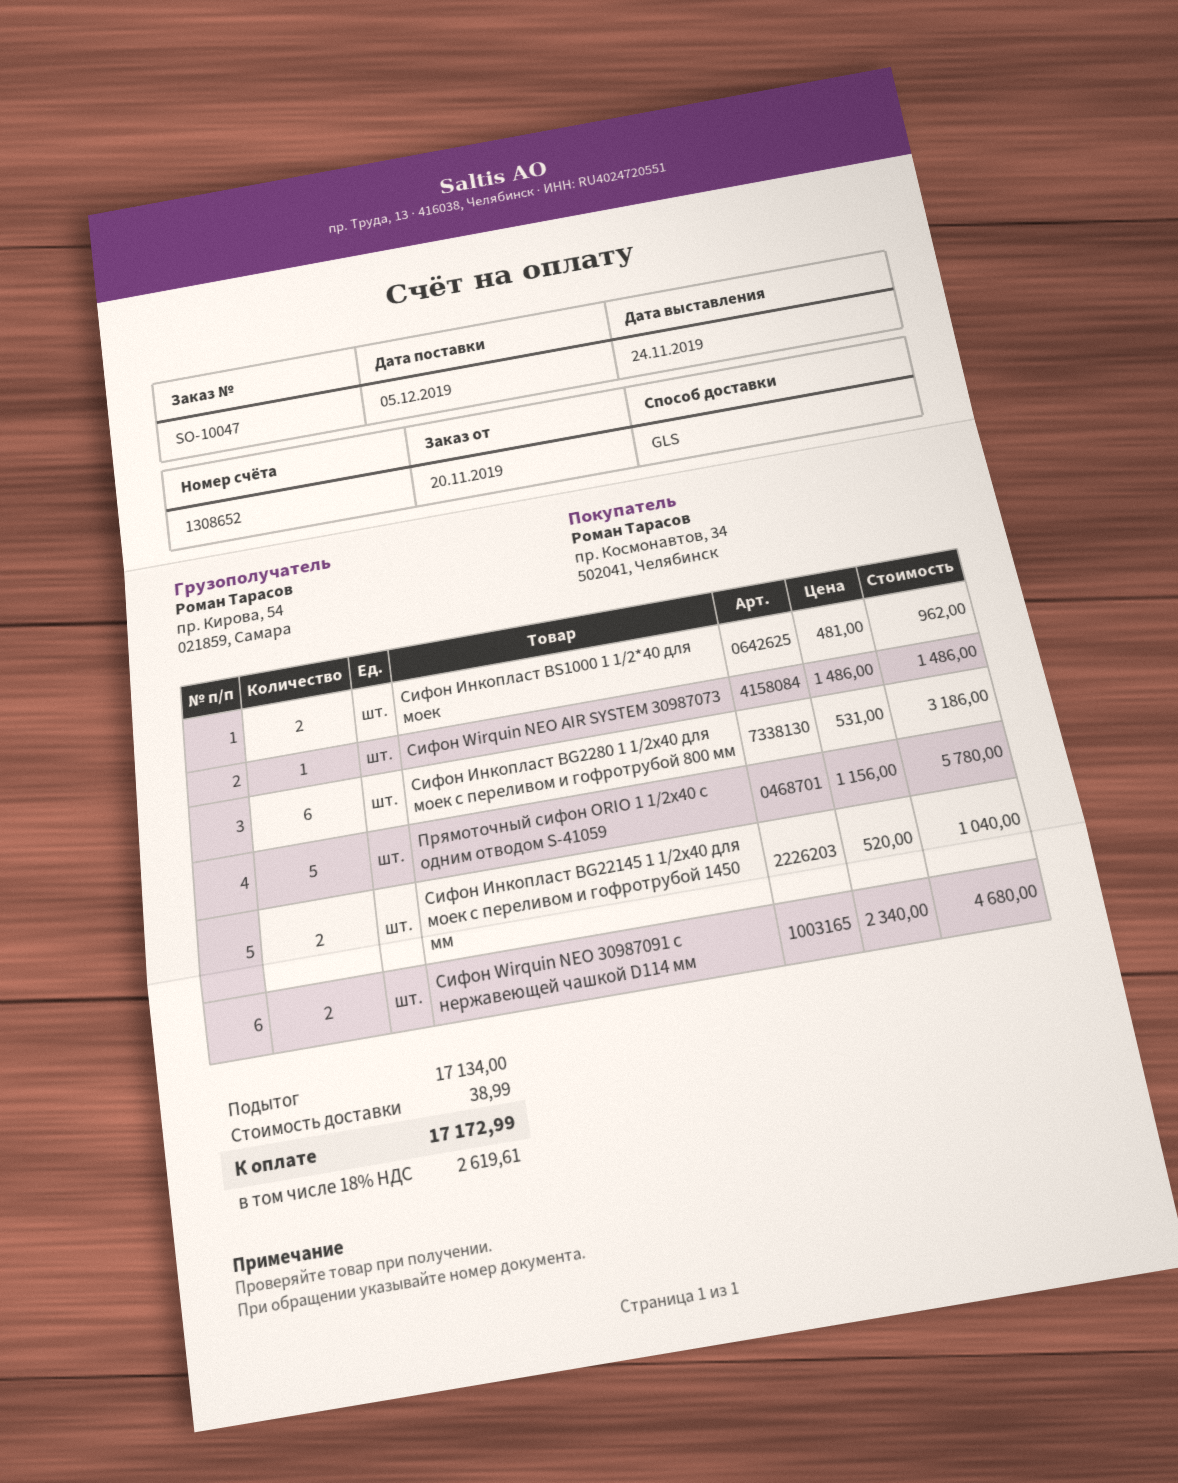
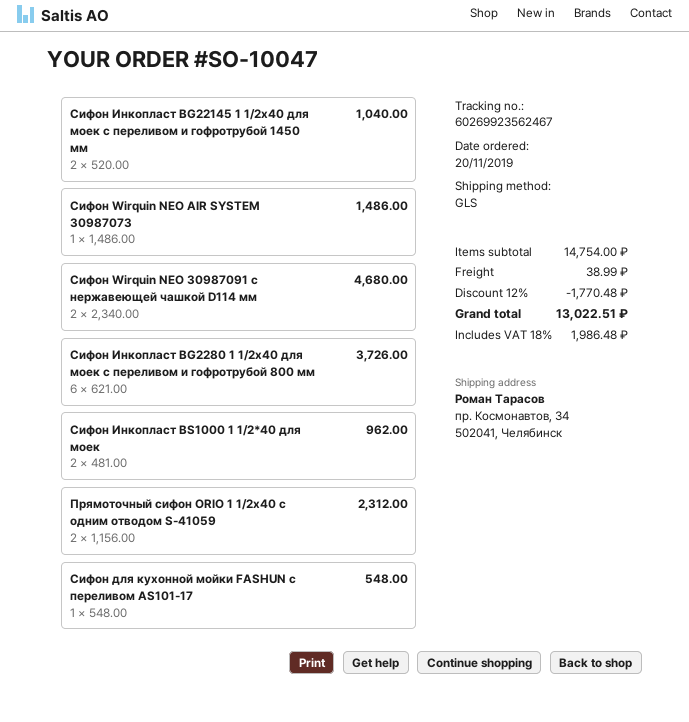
ship to: пр. Кирова, 54, 021859, Самара -> пр. Космонавтов, 34, 502041, Челябинск
Сифон Инкопласт BG2280 1 1/2х40 для моек с переливом и гофротрубой 800 мм: 6 x 531.00 = 3186.00 -> 6 x 621.00 = 3726.00
Прямоточный сифон ORIO 1 1/2x40 с одним отводом S-41059: 5 x 1156.00 = 5780.00 -> 2 x 1156.00 = 2312.00
Сифон для кухонной мойки FASHUN с переливом AS101-17: none -> 1 x 548.00 = 548.00
subtotal: 17134.00 -> 14754.00
discount: none -> 12% = 1770.48
tax: 18% = 2619.61 -> 18% = 1986.48
total: 17172.99 -> 13022.51

